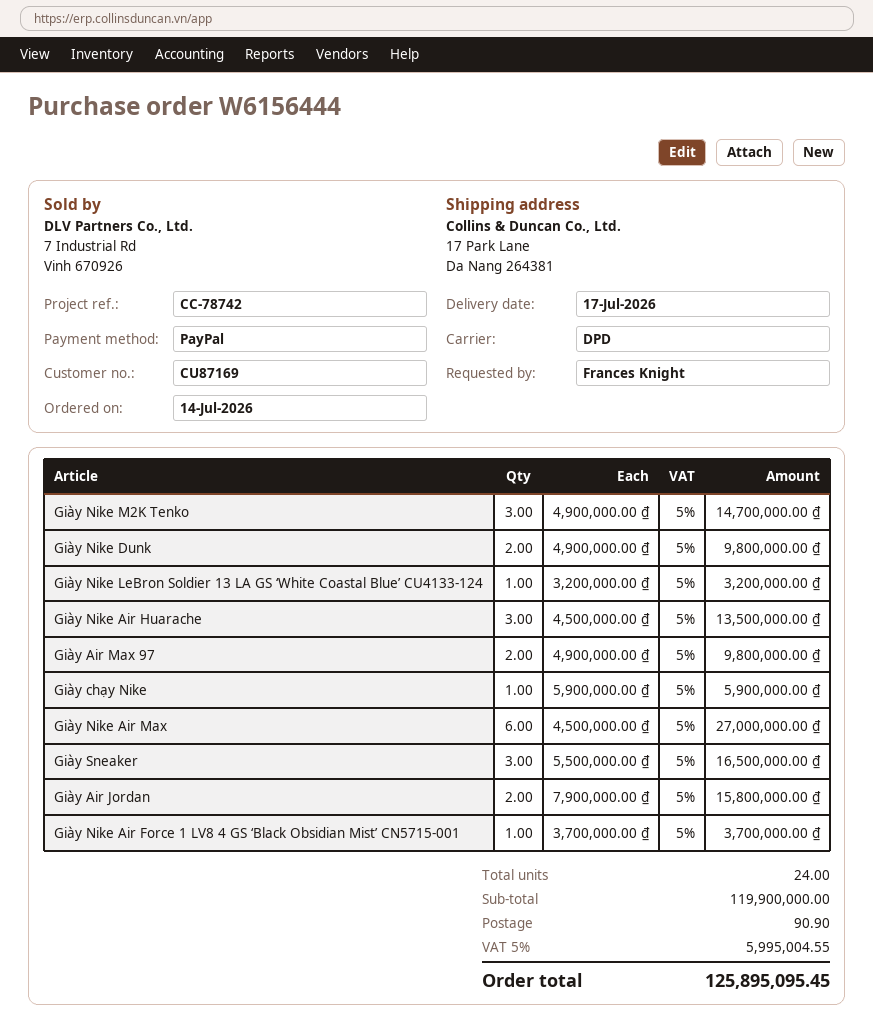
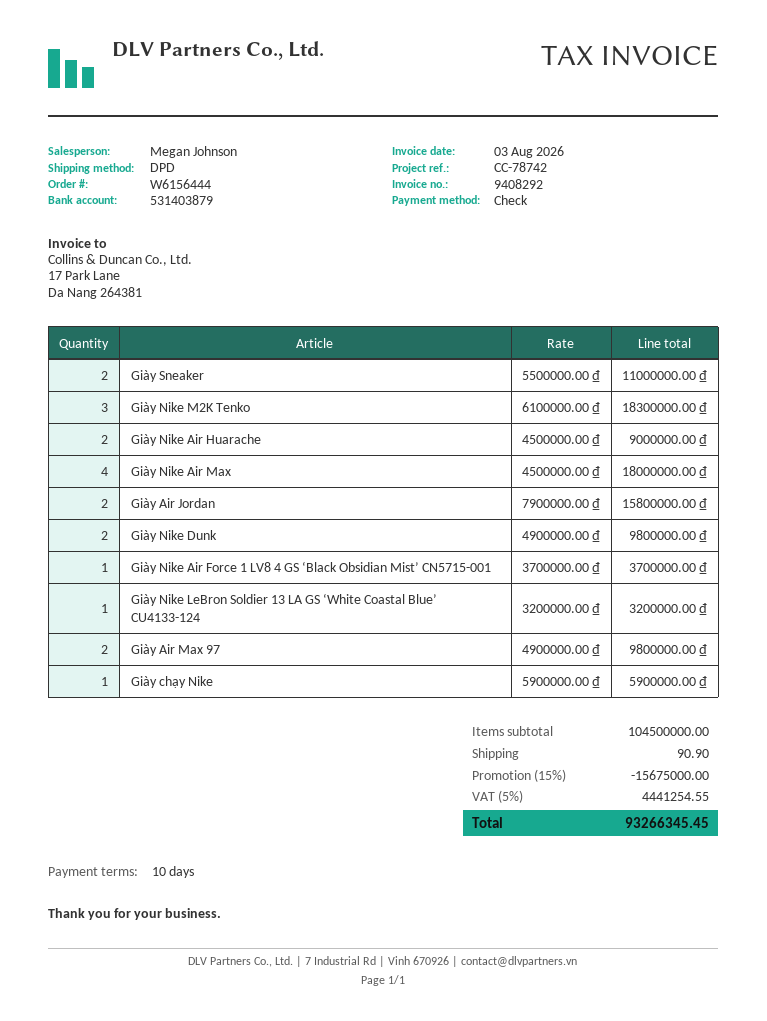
payment method: PayPal -> cheque
Giày Nike M2K Tenko: 3 x 4900000.00 = 14700000.00 -> 3 x 6100000.00 = 18300000.00
Giày Nike Air Huarache: 3 x 4500000.00 = 13500000.00 -> 2 x 4500000.00 = 9000000.00
Giày Nike Air Max: 6 x 4500000.00 = 27000000.00 -> 4 x 4500000.00 = 18000000.00
Giày Sneaker: 3 x 5500000.00 = 16500000.00 -> 2 x 5500000.00 = 11000000.00
subtotal: 119900000.00 -> 104500000.00
discount: none -> 15% = 15675000.00
tax: 5% = 5995004.55 -> 5% = 4441254.55
total: 125895095.45 -> 93266345.45

